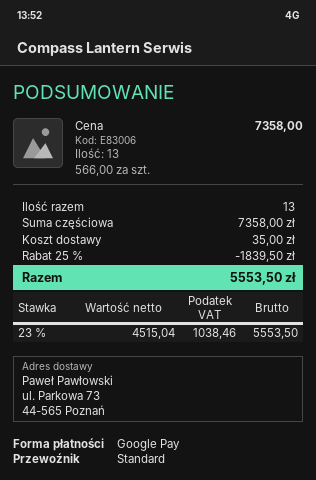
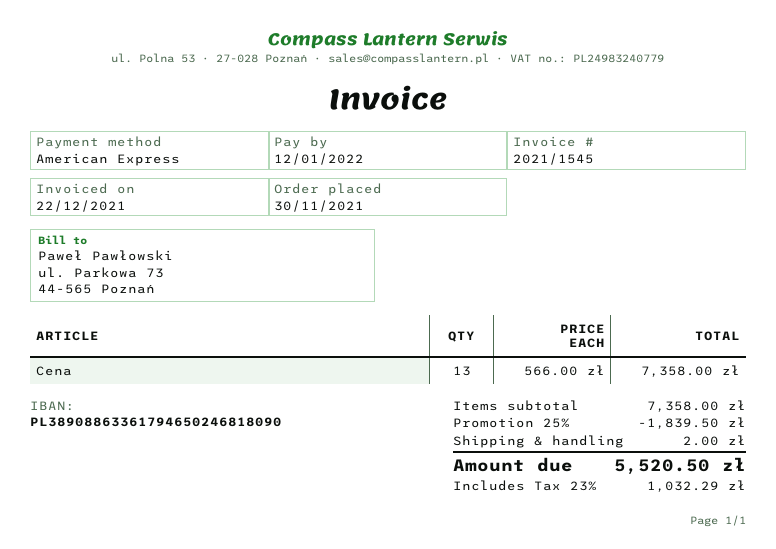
payment method: Google Pay -> American Express
shipping: 35.00 -> 2.00
tax: 23% = 1038.46 -> 23% = 1032.29
total: 5553.50 -> 5520.50

